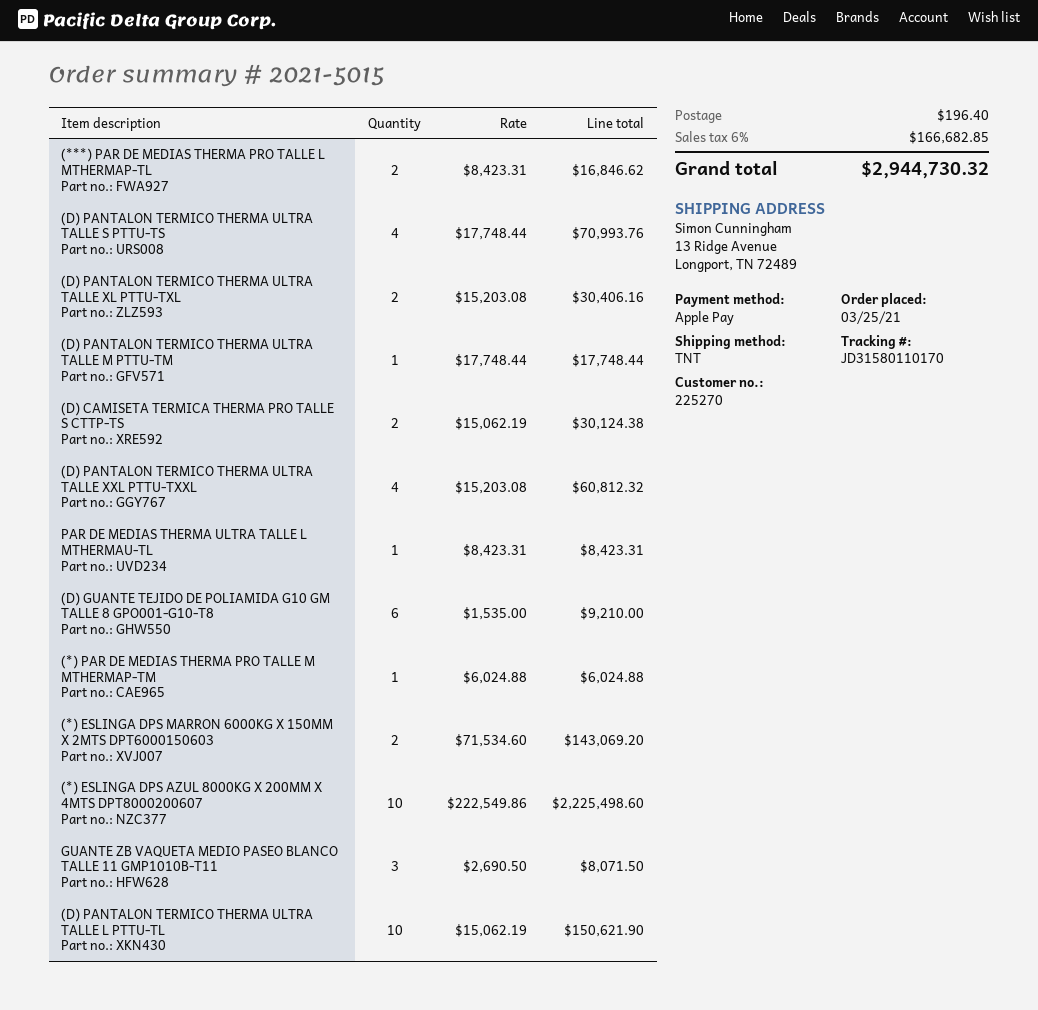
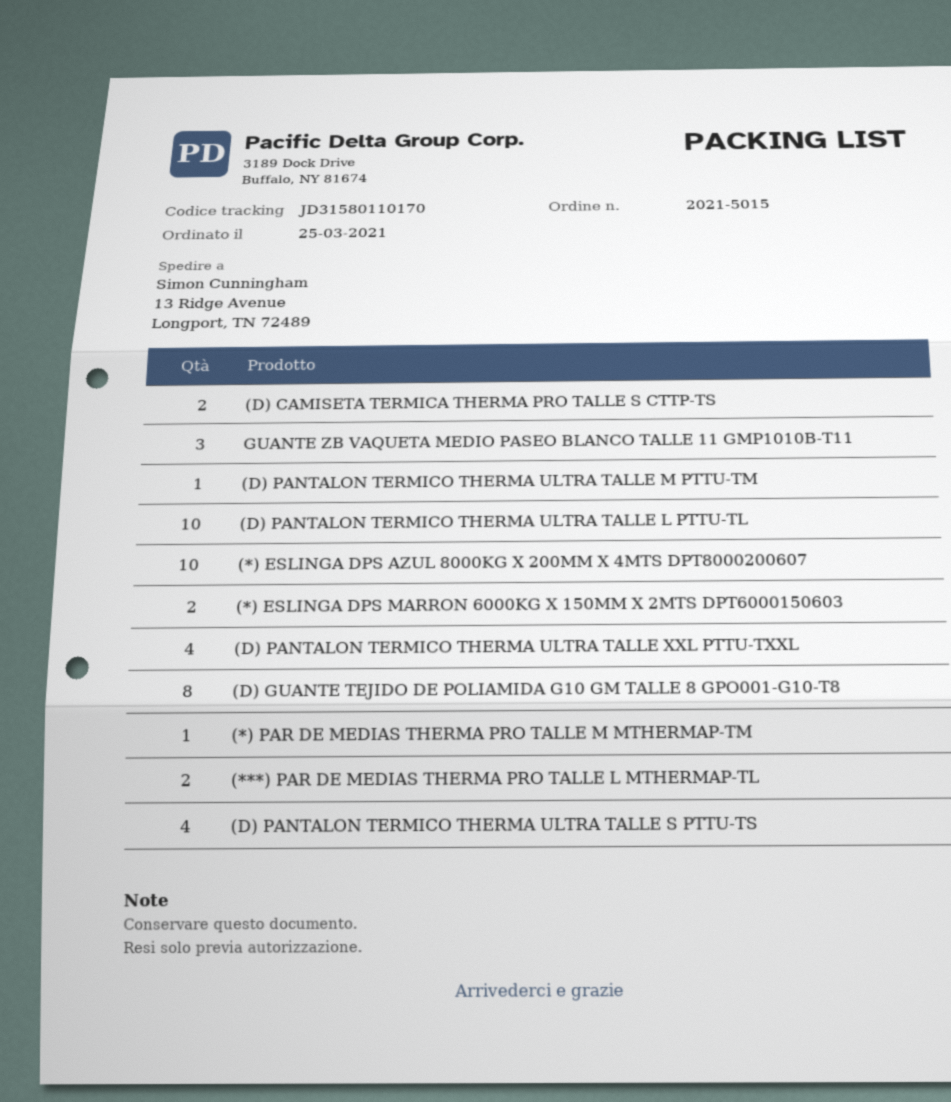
(D) PANTALON TERMICO THERMA ULTRA TALLE XL PTTU-TXL: 2 -> none
PAR DE MEDIAS THERMA ULTRA TALLE L MTHERMAU-TL: 1 -> none
(D) GUANTE TEJIDO DE POLIAMIDA G10 GM TALLE 8 GPO001-G10-T8: 6 -> 8

